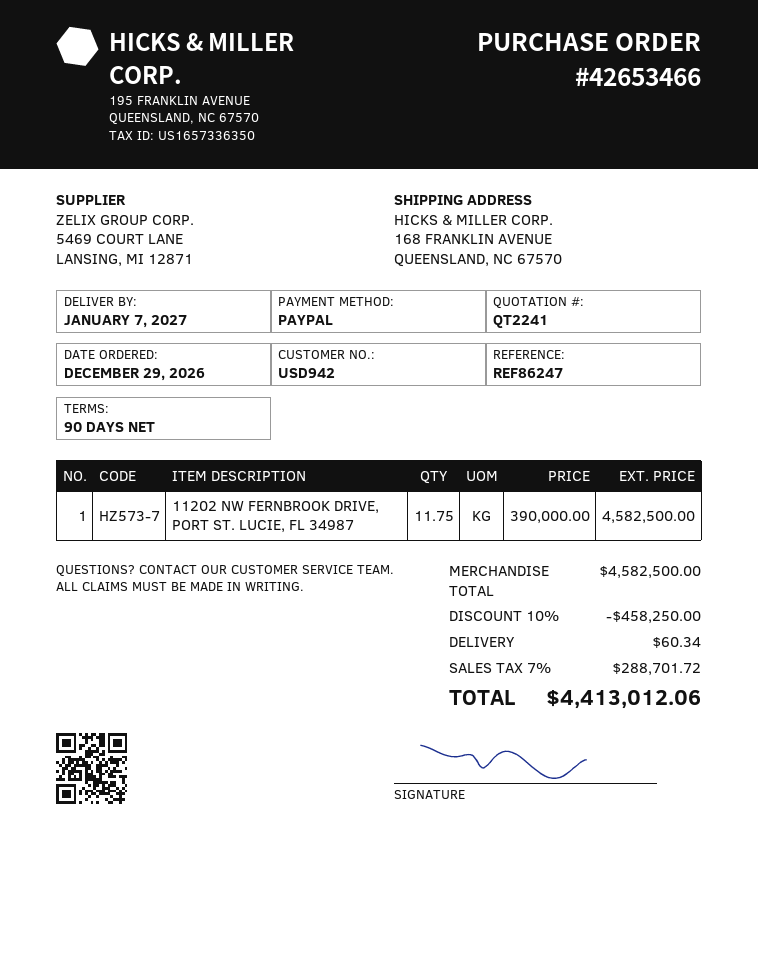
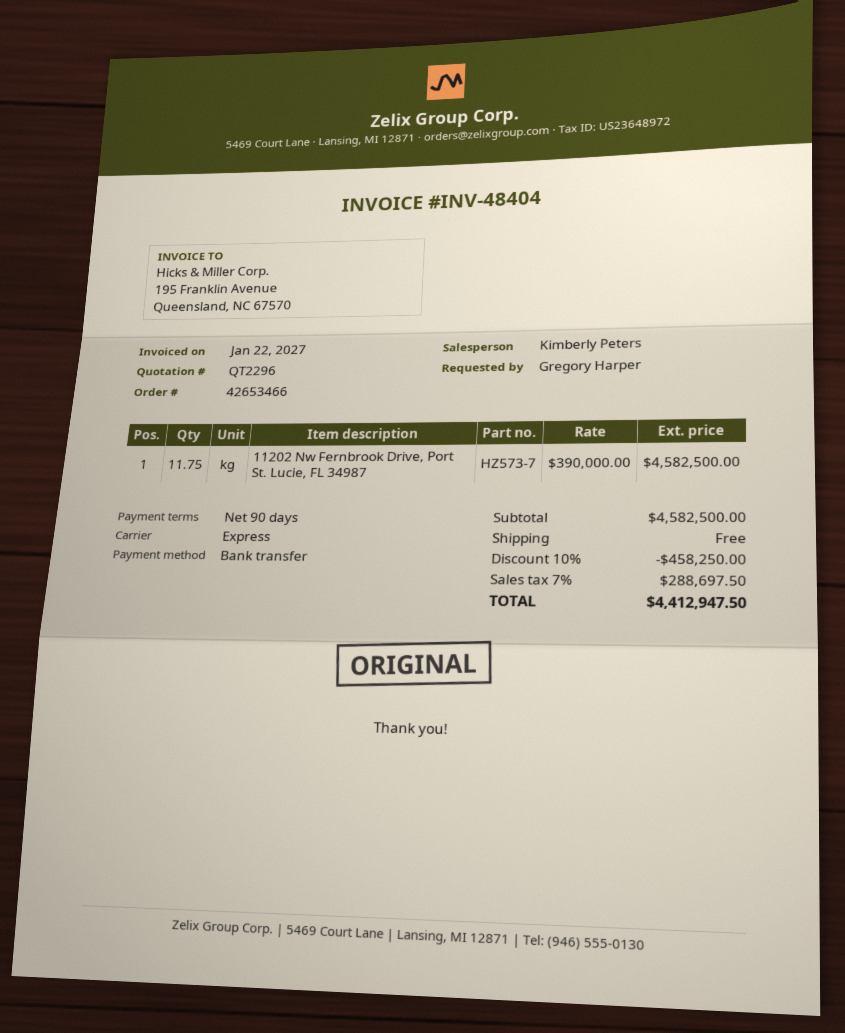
quote number: QT2241 -> QT2296
payment method: PayPal -> bank transfer
shipping: 60.34 -> 0.00
tax: 7% = 288701.72 -> 7% = 288697.50
total: 4413012.06 -> 4412947.50

